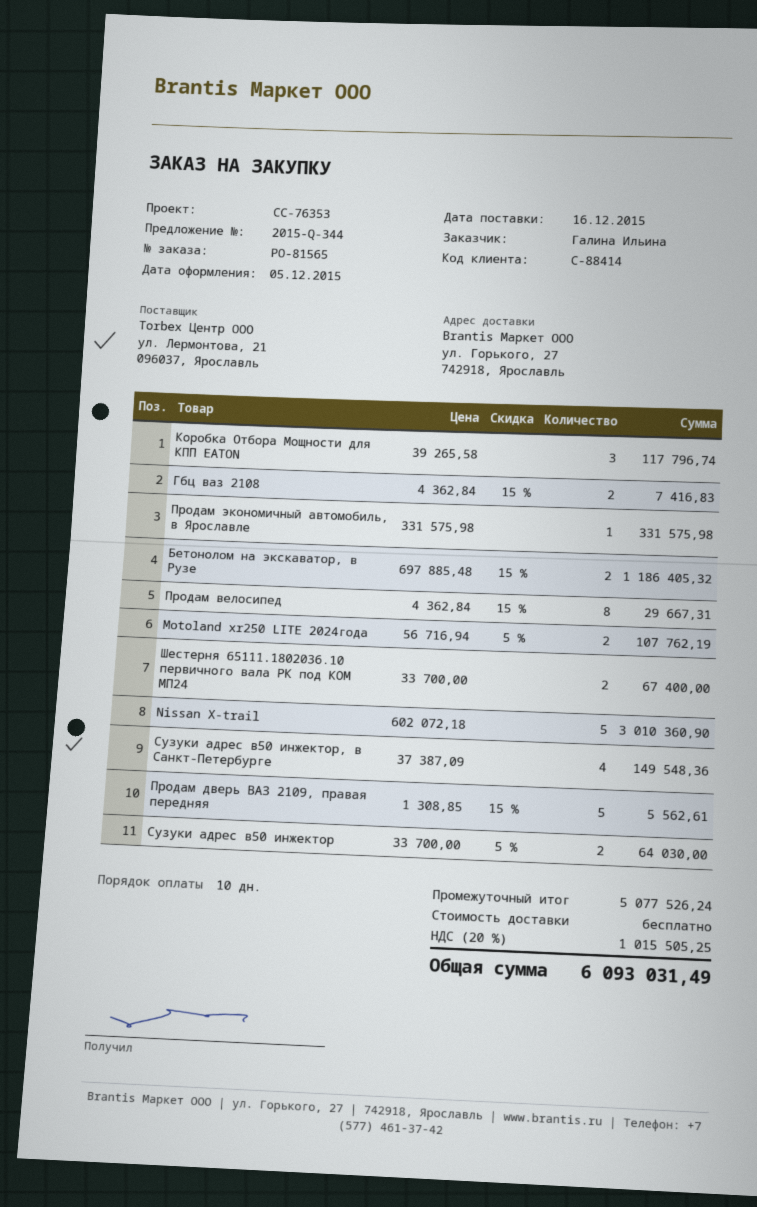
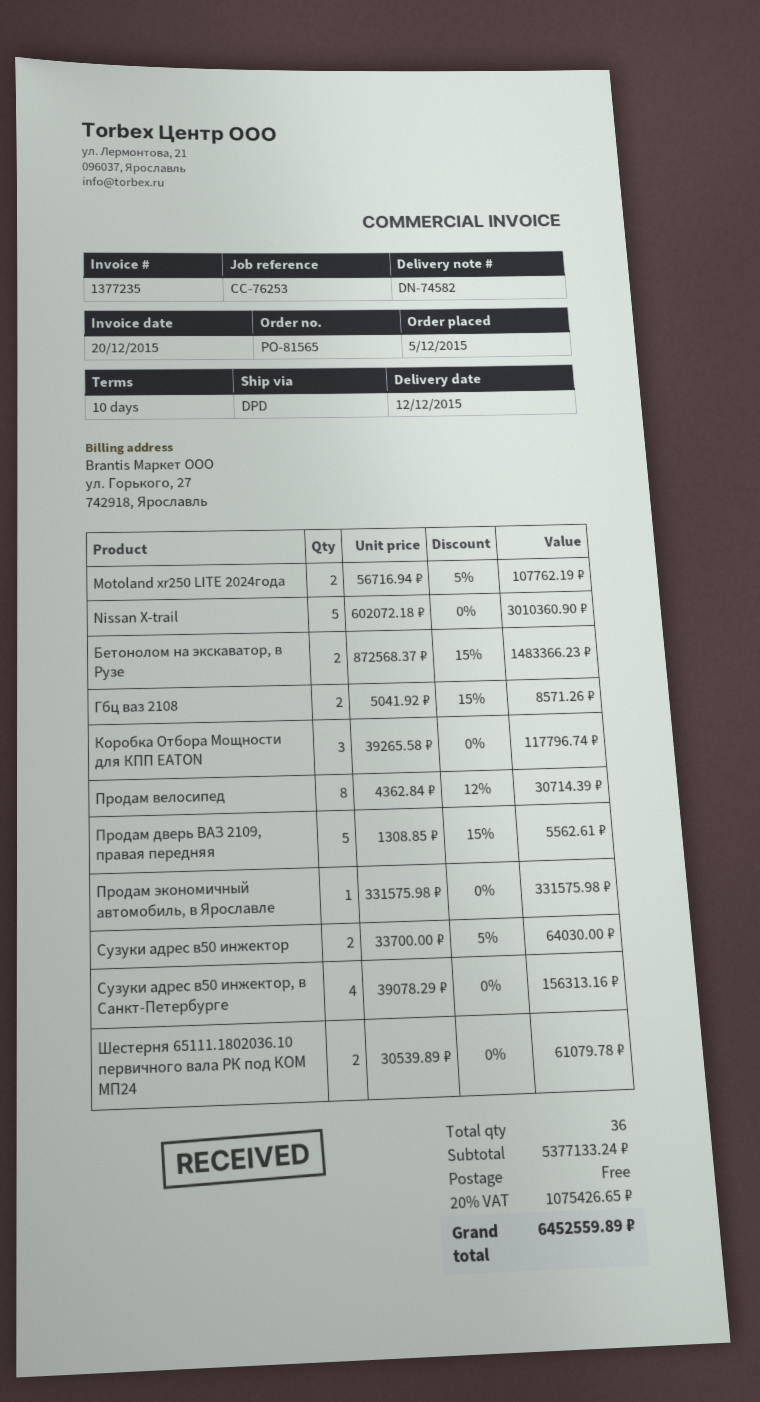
delivery date: 2015-12-16 -> 2015-12-12
reference: CC-76353 -> CC-76253
Гбц ваз 2108: 2 x 4362.84 - 15% = 7416.83 -> 2 x 5041.92 - 15% = 8571.26
Бетонолом на экскаватор, в Рузе: 2 x 697885.48 - 15% = 1186405.32 -> 2 x 872568.37 - 15% = 1483366.23
Продам велосипед: 8 x 4362.84 - 15% = 29667.31 -> 8 x 4362.84 - 12% = 30714.39
Шестерня 65111.1802036.10 первичного вала РК под КОМ МП24: 2 x 33700.00 = 67400.00 -> 2 x 30539.89 = 61079.78
Сузуки адрес в50 инжектор, в Санкт-Петербурге: 4 x 37387.09 = 149548.36 -> 4 x 39078.29 = 156313.16
subtotal: 5077526.24 -> 5377133.24
tax: 20% = 1015505.25 -> 20% = 1075426.65
total: 6093031.49 -> 6452559.89

